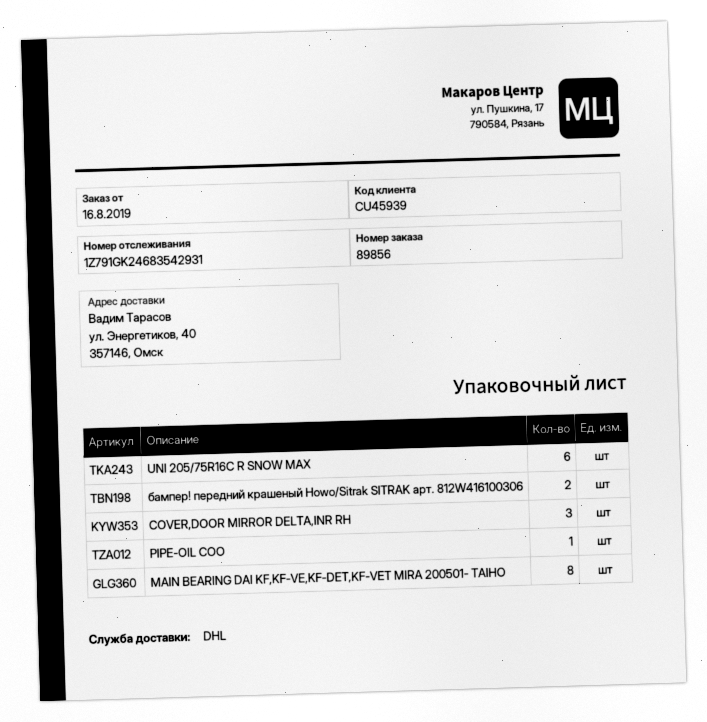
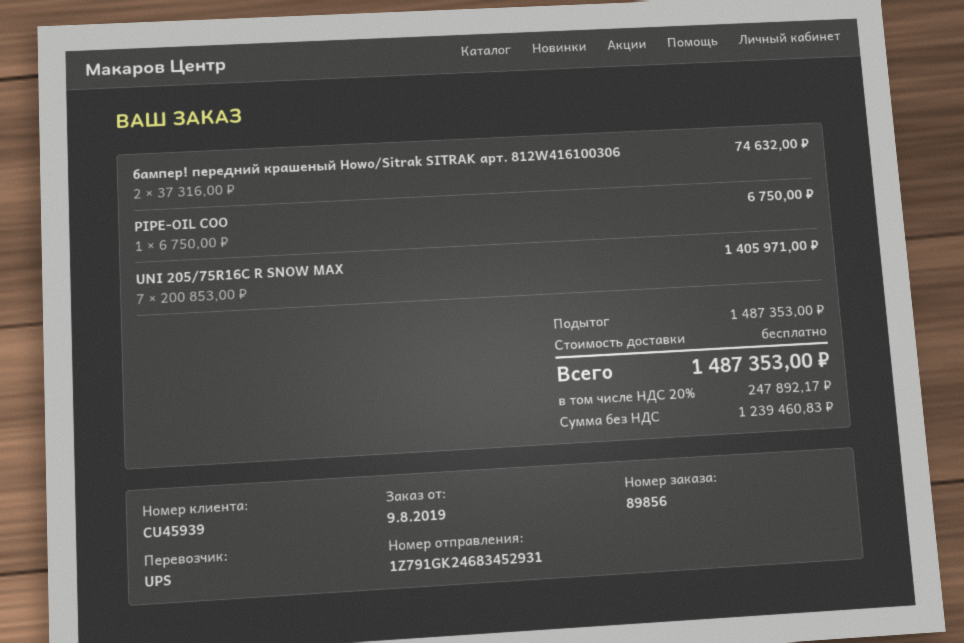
order date: 2019-08-16 -> 2019-08-09
shipping method: DHL -> UPS
tracking number: 1Z791GK24683542931 -> 1Z791GK24683452931
UNI 205/75R16C R SNOW MAX: 6 -> 7
COVER,DOOR MIRROR DELTA,INR RH: 3 -> none
MAIN BEARING DAI KF,KF-VE,KF-DET,KF-VET MIRA 200501- TAIHO: 8 -> none

